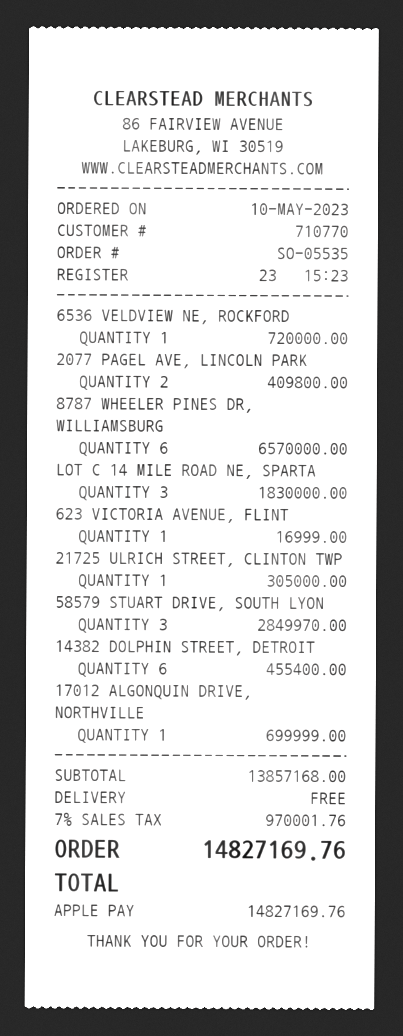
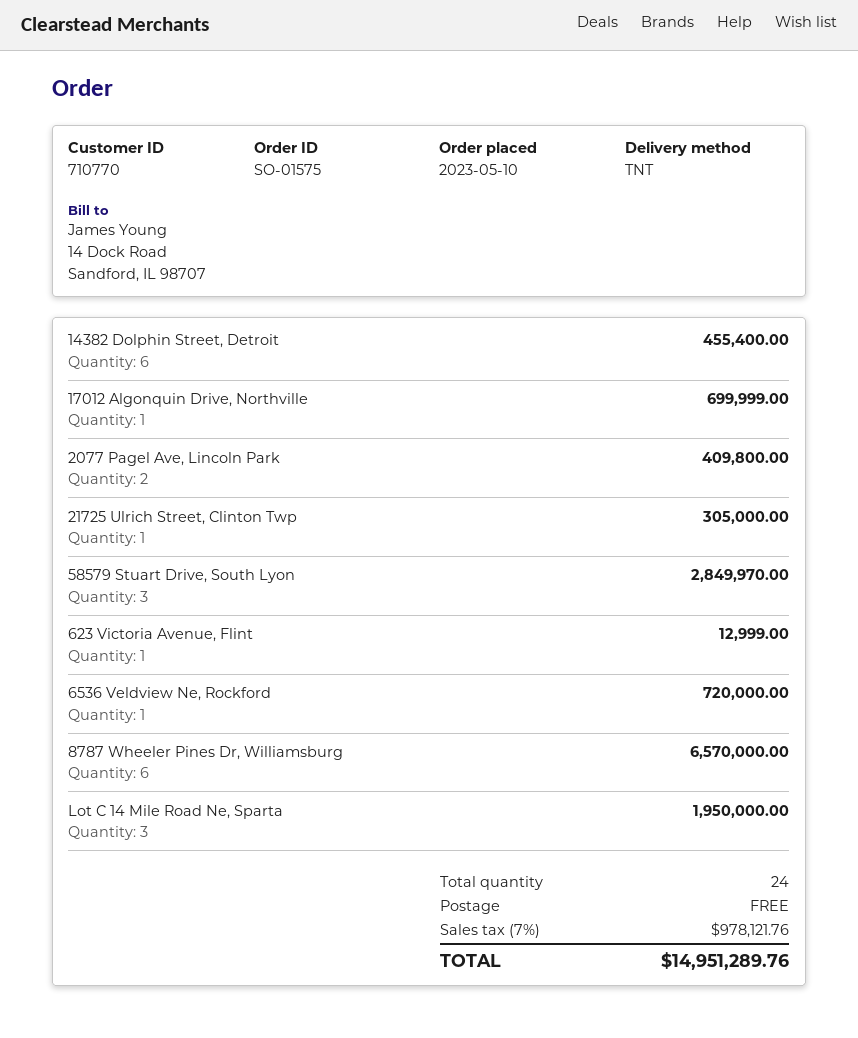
order number: SO-05535 -> SO-01575
LOT C 14 MILE ROAD NE, SPARTA: 3 for 1830000.00 -> 3 for 1950000.00
623 VICTORIA AVENUE, FLINT: 1 for 16999.00 -> 1 for 12999.00
tax: 7% = 970001.76 -> 7% = 978121.76
total: 14827169.76 -> 14951289.76

